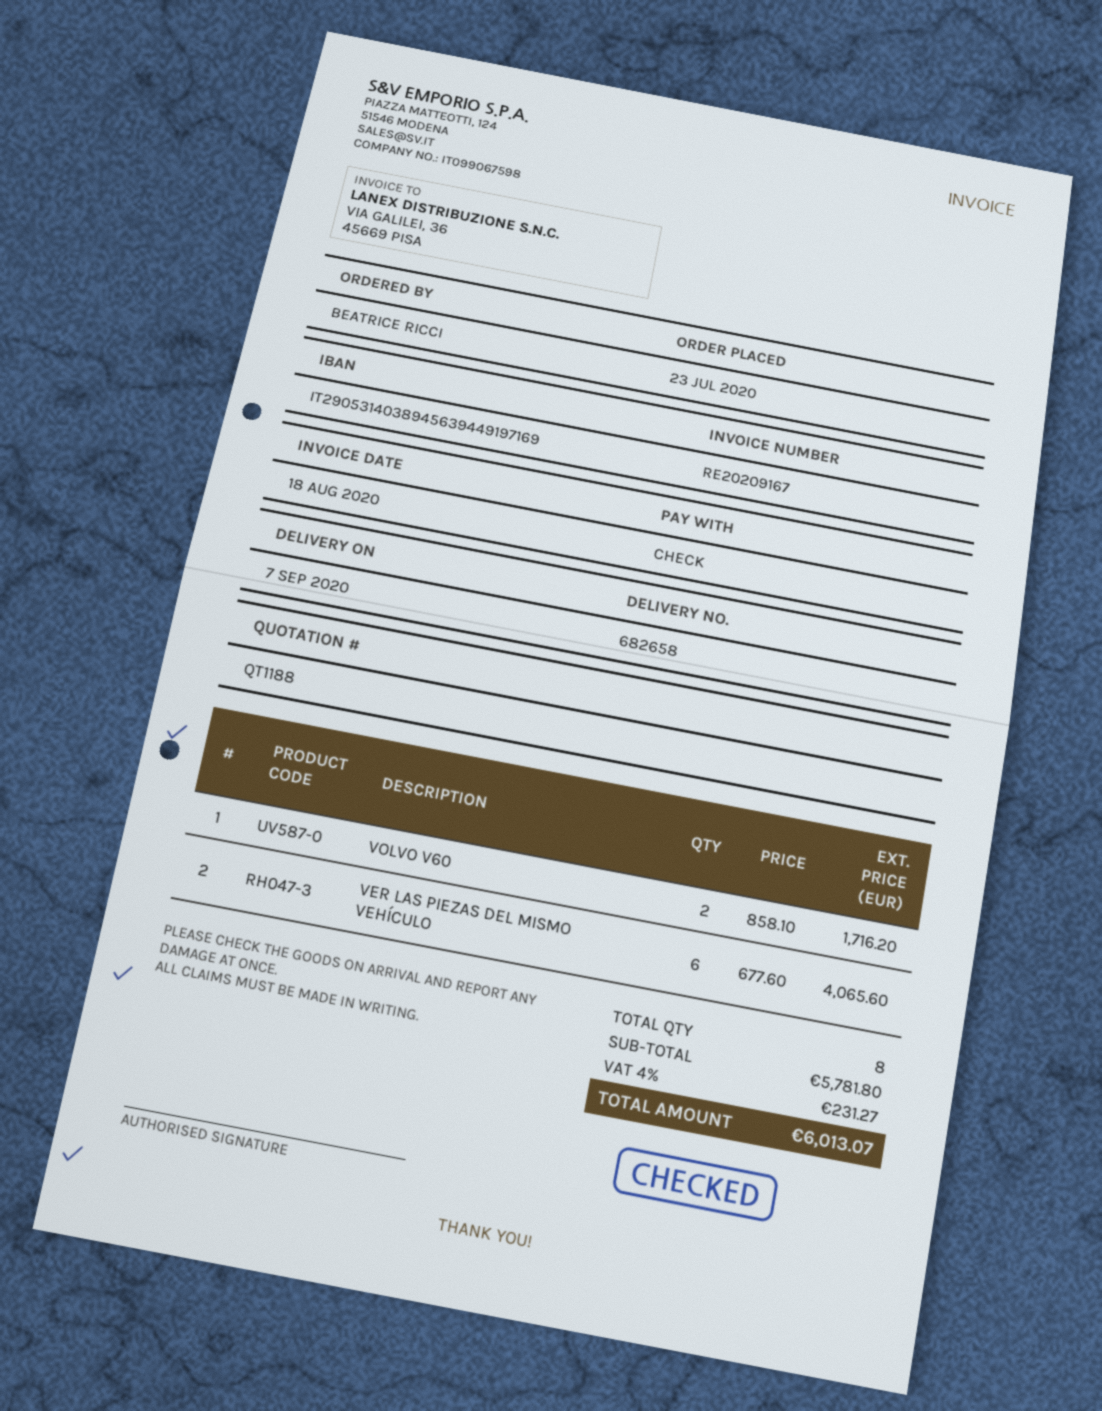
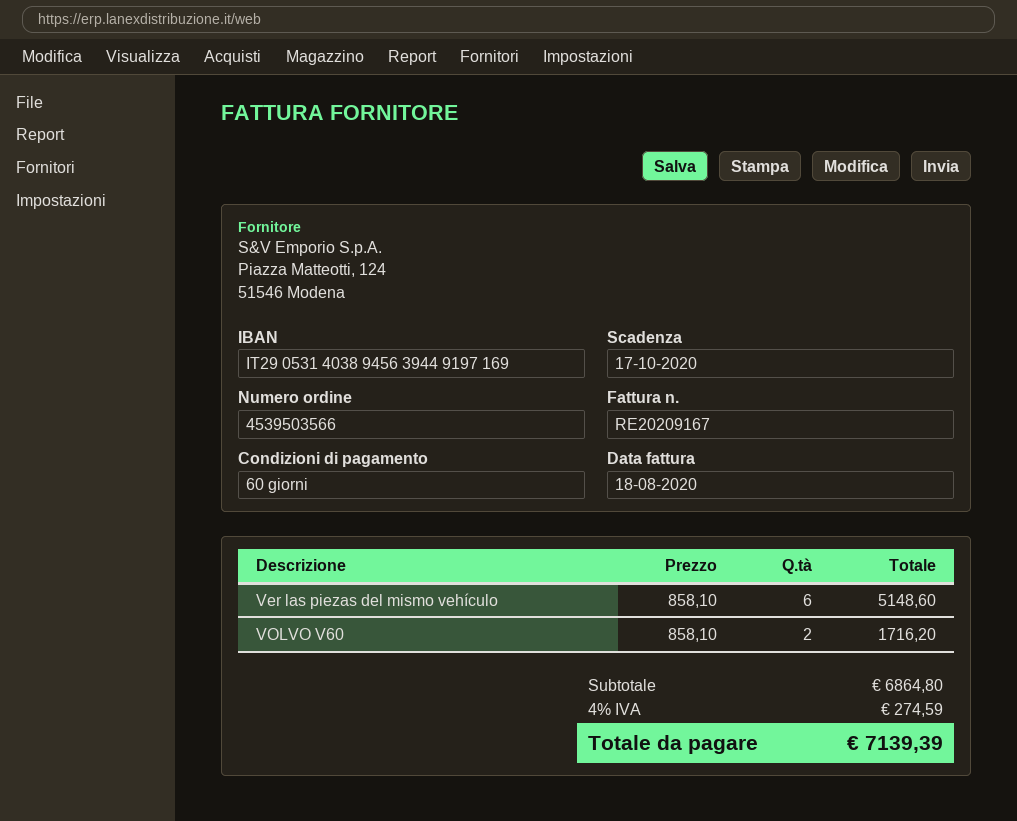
VER LAS PIEZAS DEL MISMO VEHÍCULO: 6 x 677.60 = 4065.60 -> 6 x 858.10 = 5148.60
subtotal: 5781.80 -> 6864.80
tax: 4% = 231.27 -> 4% = 274.59
total: 6013.07 -> 7139.39

